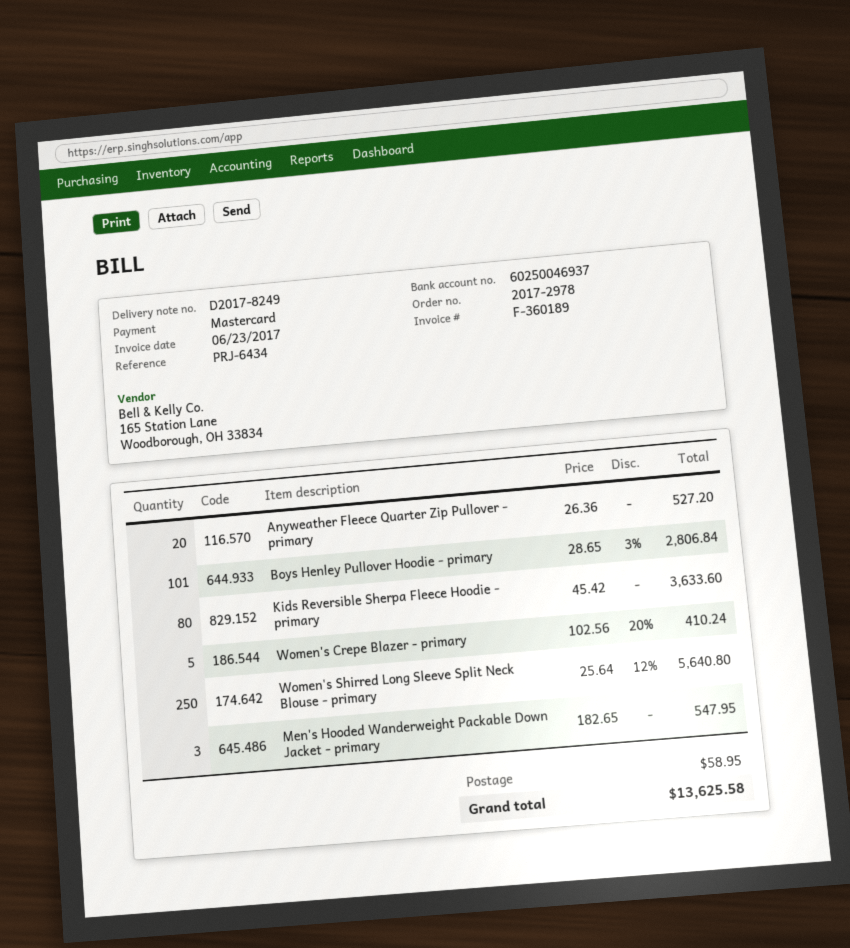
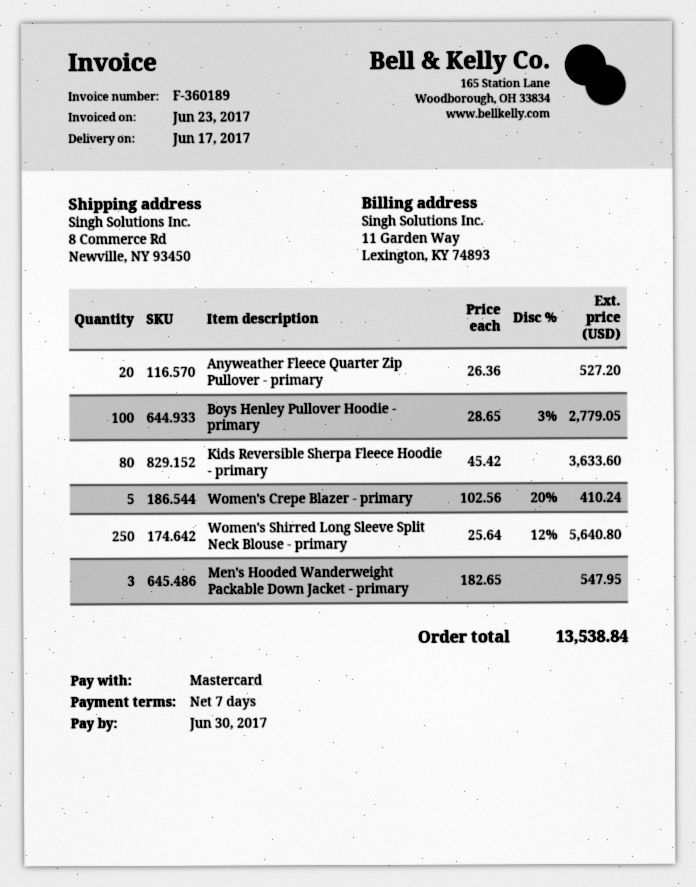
Boys Henley Pullover Hoodie - primary: 101 x 28.65 - 3% = 2806.84 -> 100 x 28.65 - 3% = 2779.05
shipping: 58.95 -> none
total: 13625.58 -> 13538.84

